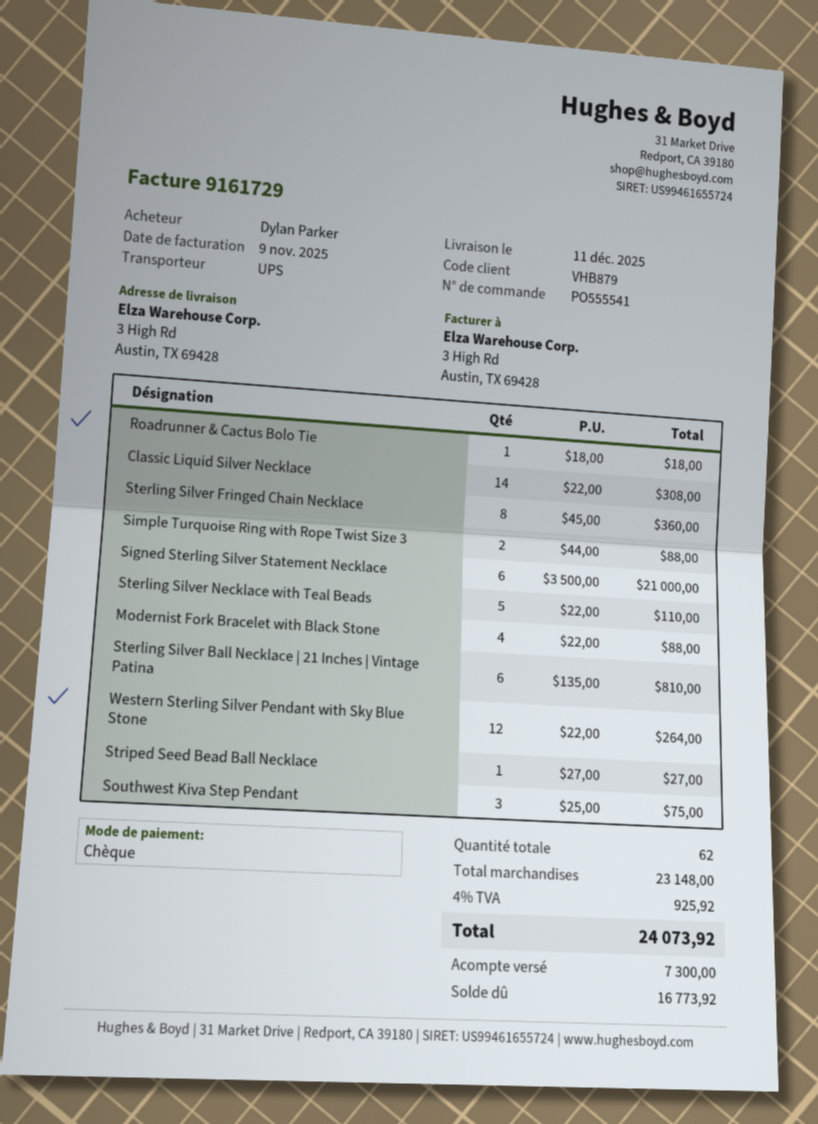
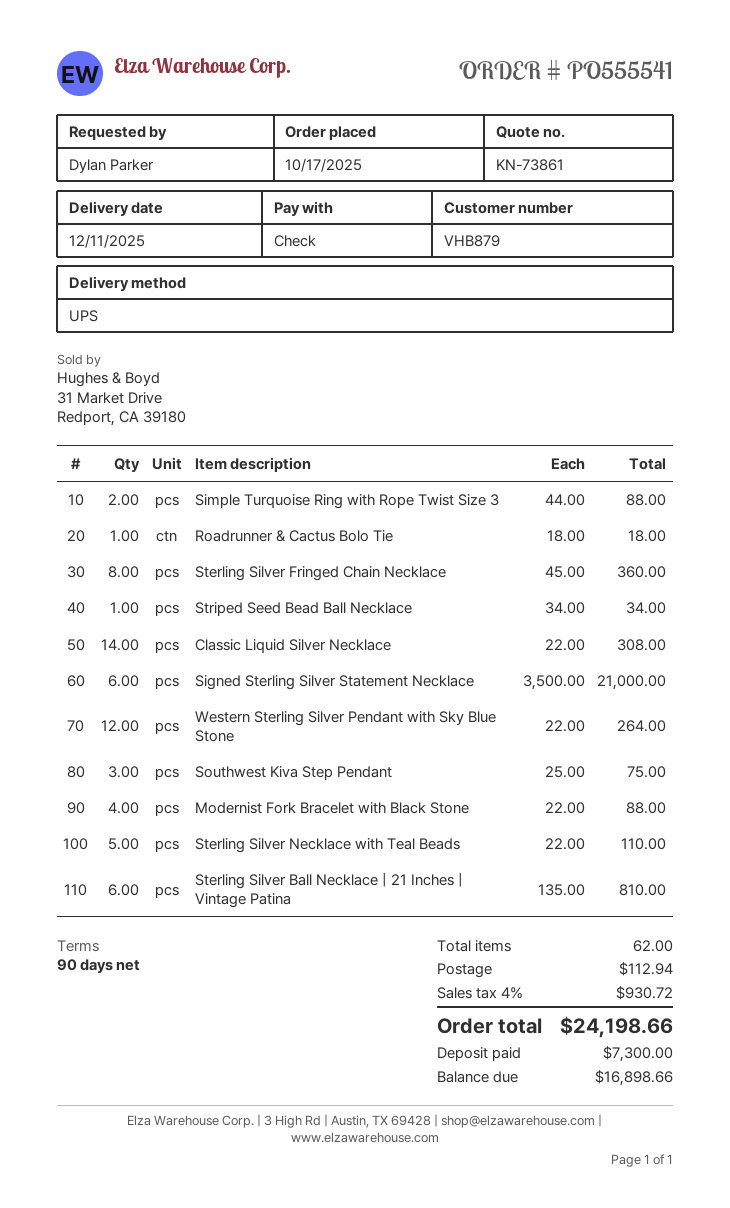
Striped Seed Bead Ball Necklace: 1 x 27.00 = 27.00 -> 1 x 34.00 = 34.00
shipping: none -> 112.94
tax: 4% = 925.92 -> 4% = 930.72
total: 24073.92 -> 24198.66
balance: 16773.92 -> 16898.66

